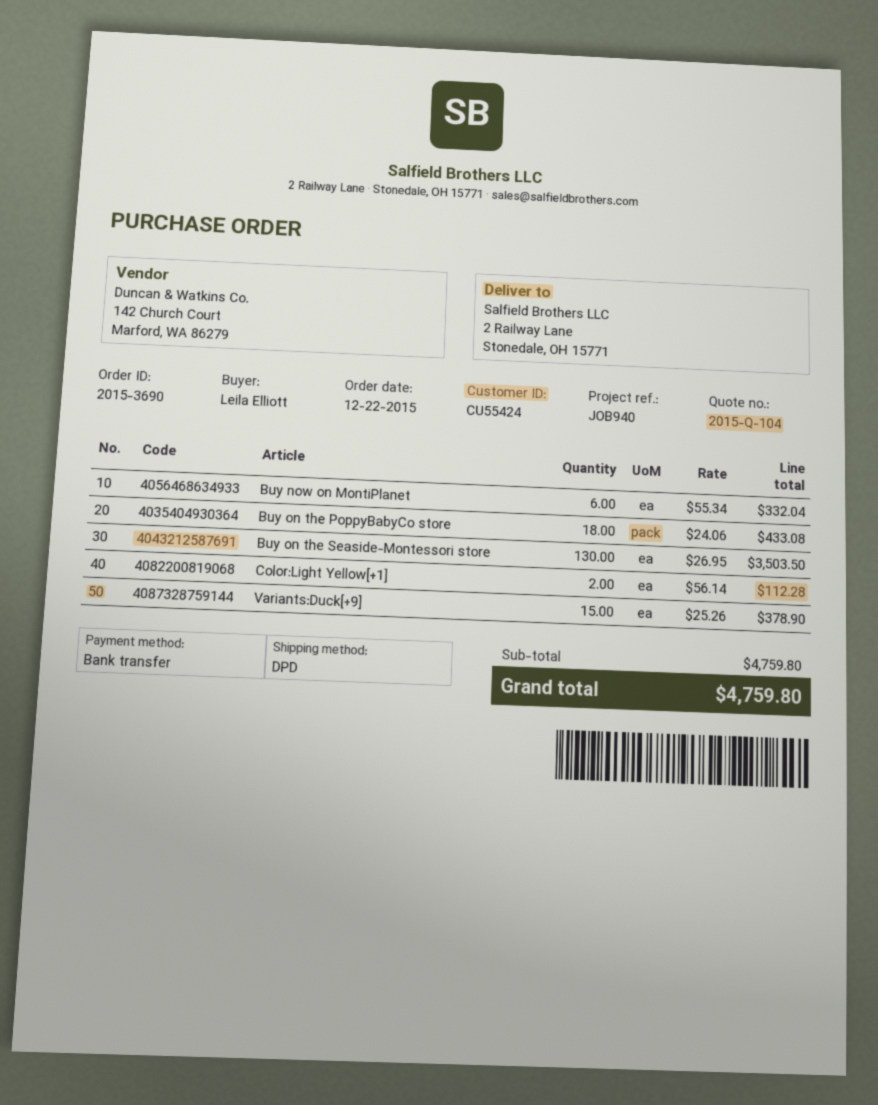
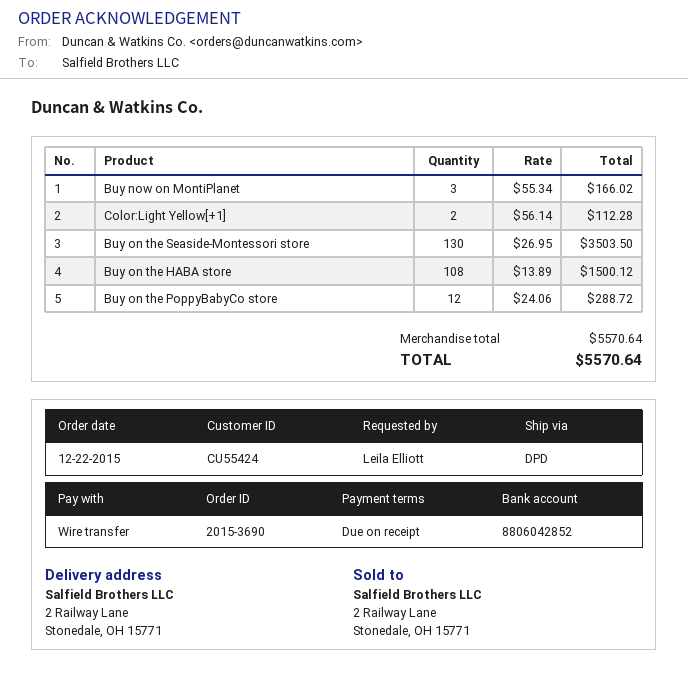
Buy now on MontiPlanet: 6 x 55.34 = 332.04 -> 3 x 55.34 = 166.02
Buy on the PoppyBabyCo store: 18 x 24.06 = 433.08 -> 12 x 24.06 = 288.72
Variants:Duck[+9]: 15 x 25.26 = 378.90 -> none
Buy on the HABA store: none -> 108 x 13.89 = 1500.12
subtotal: 4759.80 -> 5570.64
total: 4759.80 -> 5570.64

